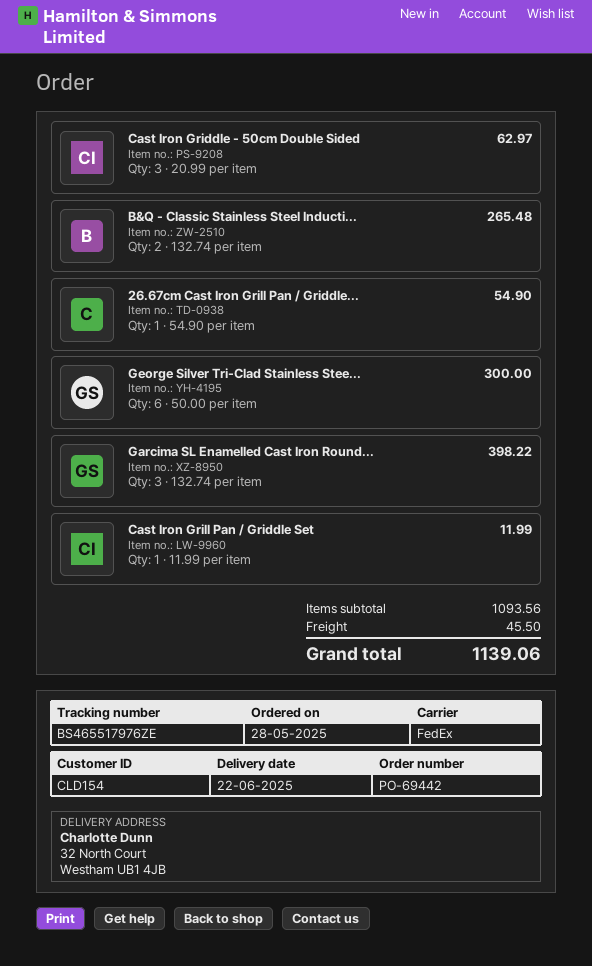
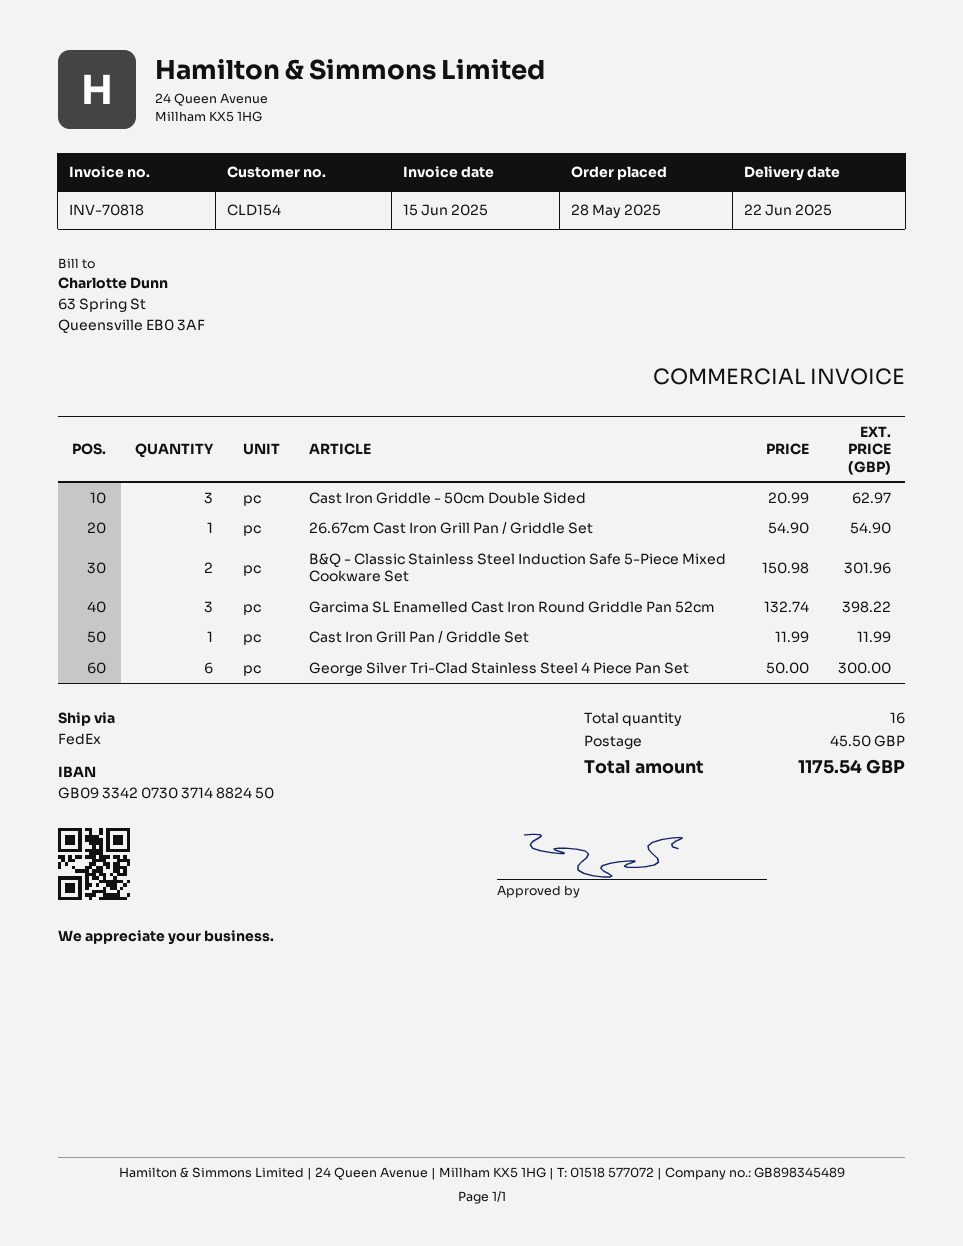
B&Q - Classic Stainless Steel Inducti...: 2 x 132.74 = 265.48 -> 2 x 150.98 = 301.96
total: 1139.06 -> 1175.54

